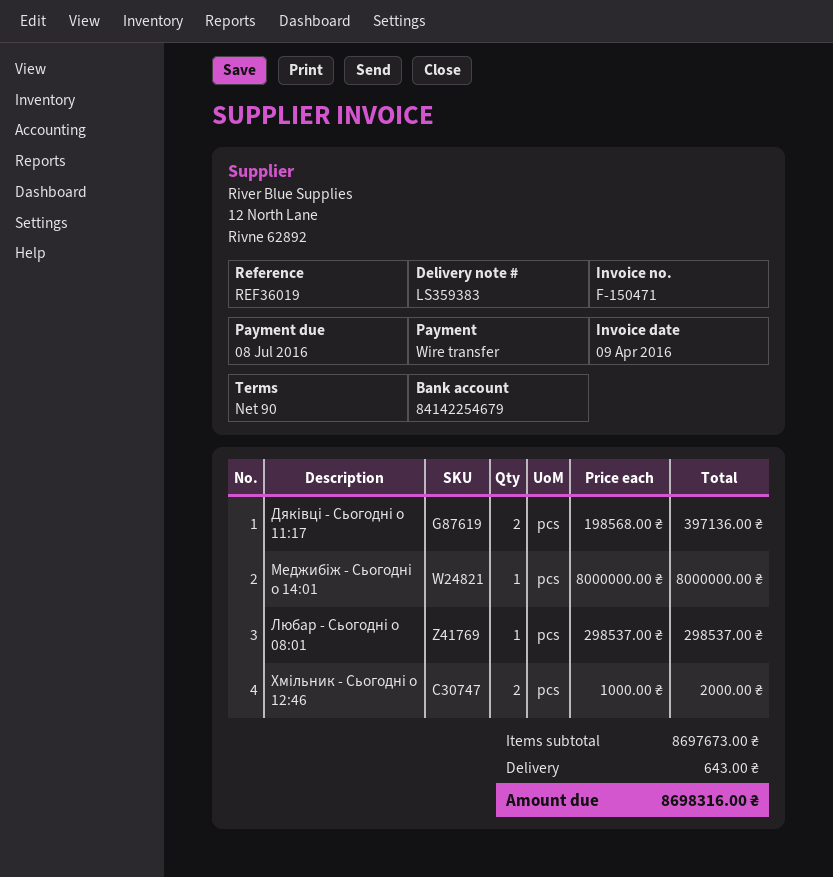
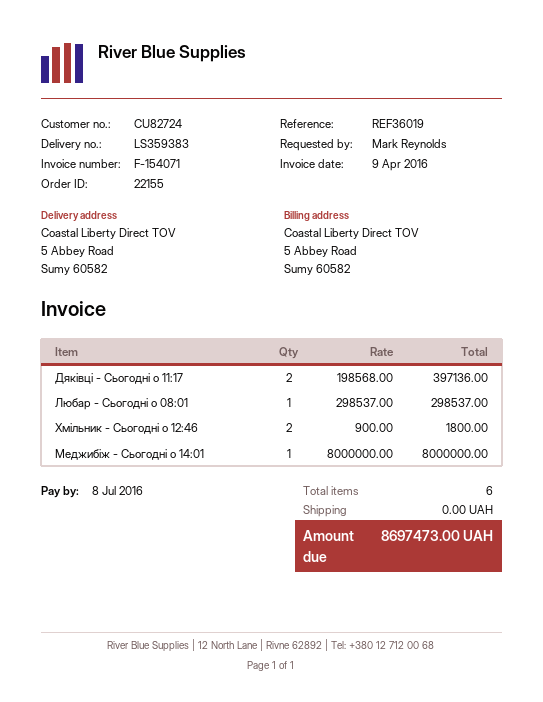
invoice number: F-150471 -> F-154071
Хмільник - Сьогодні о 12:46: 2 x 1000.00 = 2000.00 -> 2 x 900.00 = 1800.00
shipping: 643.00 -> 0.00
total: 8698316.00 -> 8697473.00

